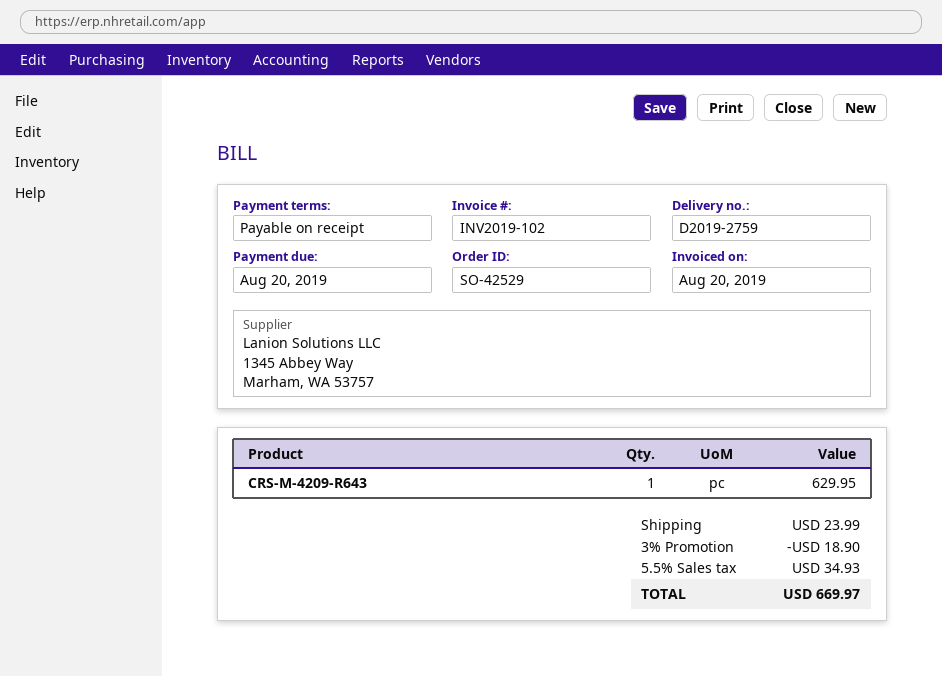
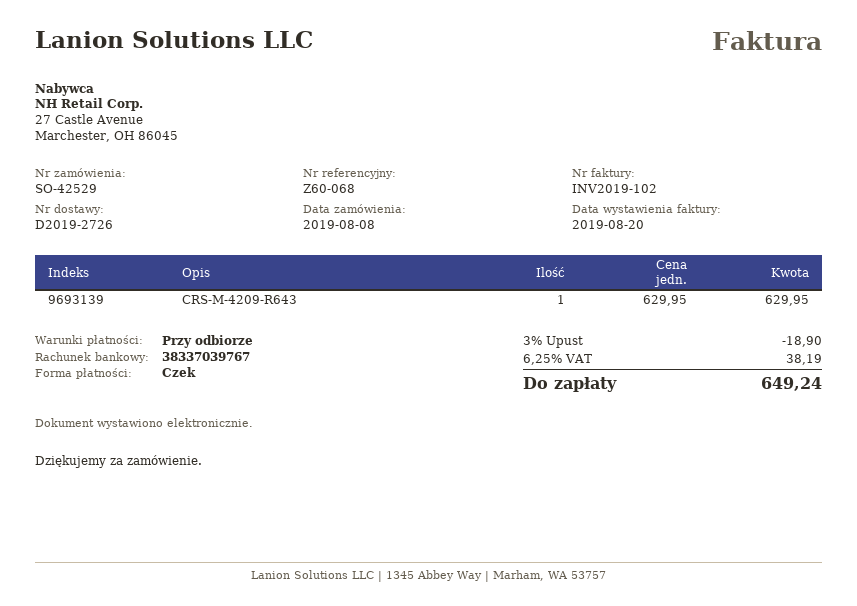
delivery note number: D2019-2759 -> D2019-2726
shipping: 23.99 -> none
tax: 5.5% = 34.93 -> 6.25% = 38.19
total: 669.97 -> 649.24

